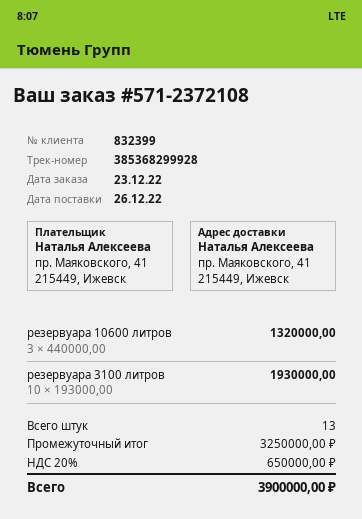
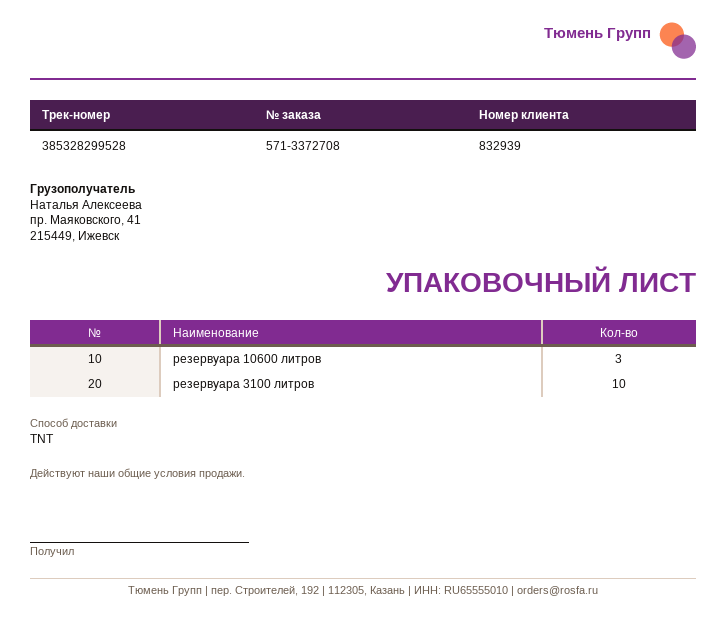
order number: 571-2372108 -> 571-3372708
customer number: 832399 -> 832939
tracking number: 385368299928 -> 385328299528

